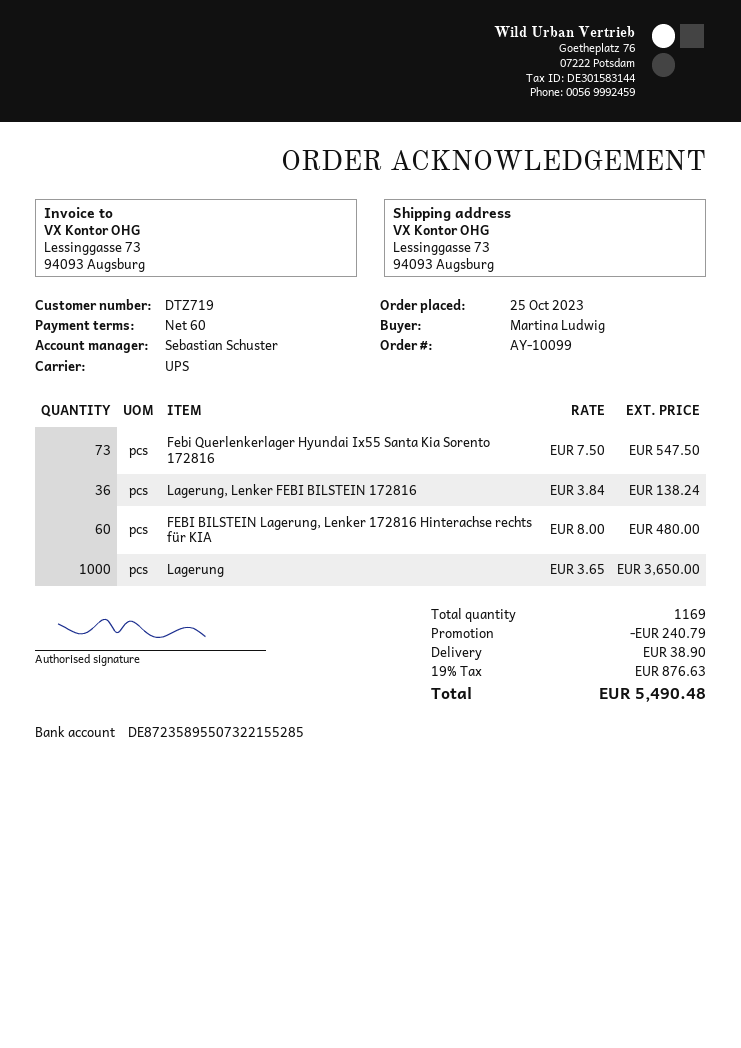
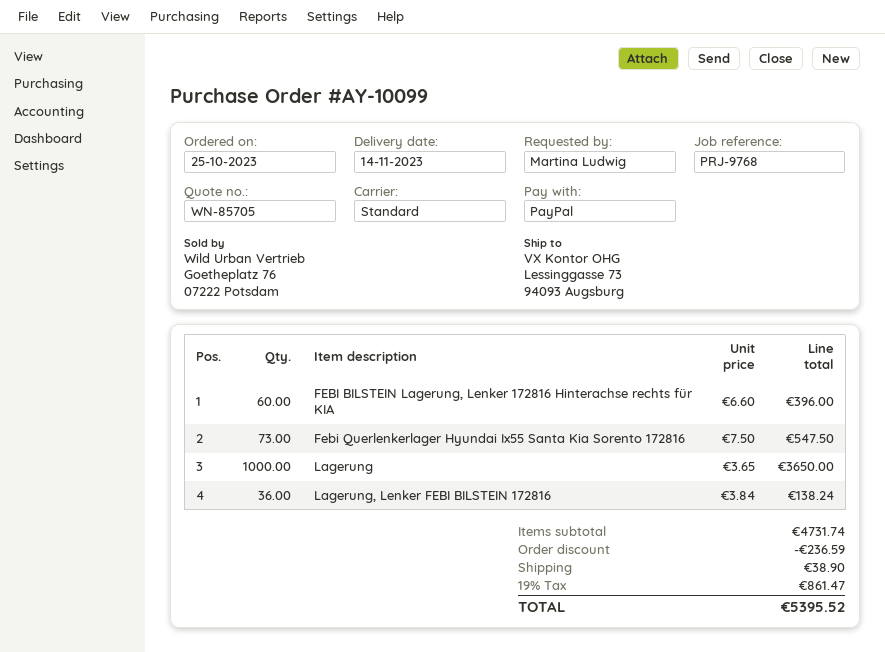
shipping method: UPS -> standard
FEBI BILSTEIN Lagerung, Lenker 172816 Hinterachse rechts für KIA: 60 x 8.00 = 480.00 -> 60 x 6.60 = 396.00
discount: 240.79 -> 236.59
tax: 19% = 876.63 -> 19% = 861.47
total: 5490.48 -> 5395.52

